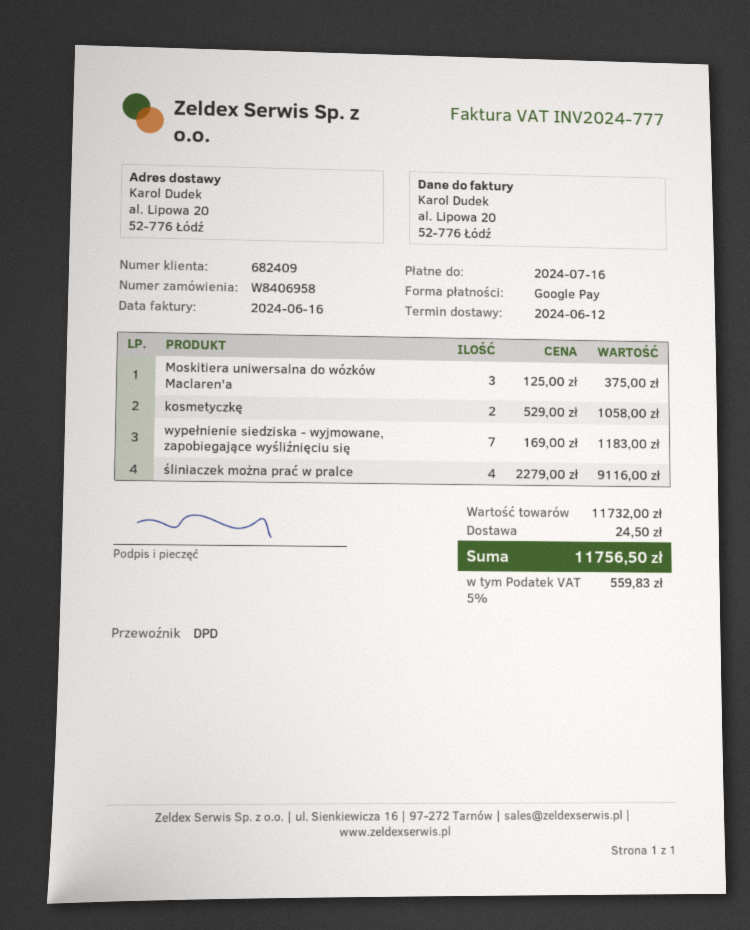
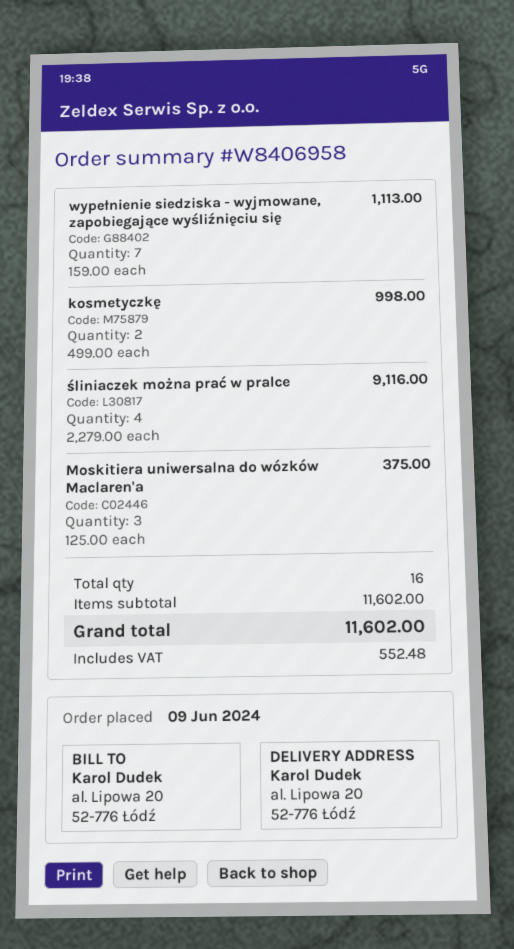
kosmetyczkę: 2 x 529.00 = 1058.00 -> 2 x 499.00 = 998.00
wypełnienie siedziska - wyjmowane, zapobiegające wyśliźnięciu się: 7 x 169.00 = 1183.00 -> 7 x 159.00 = 1113.00
subtotal: 11732.00 -> 11602.00
shipping: 24.50 -> none
tax: 559.83 -> 552.48
total: 11756.50 -> 11602.00

